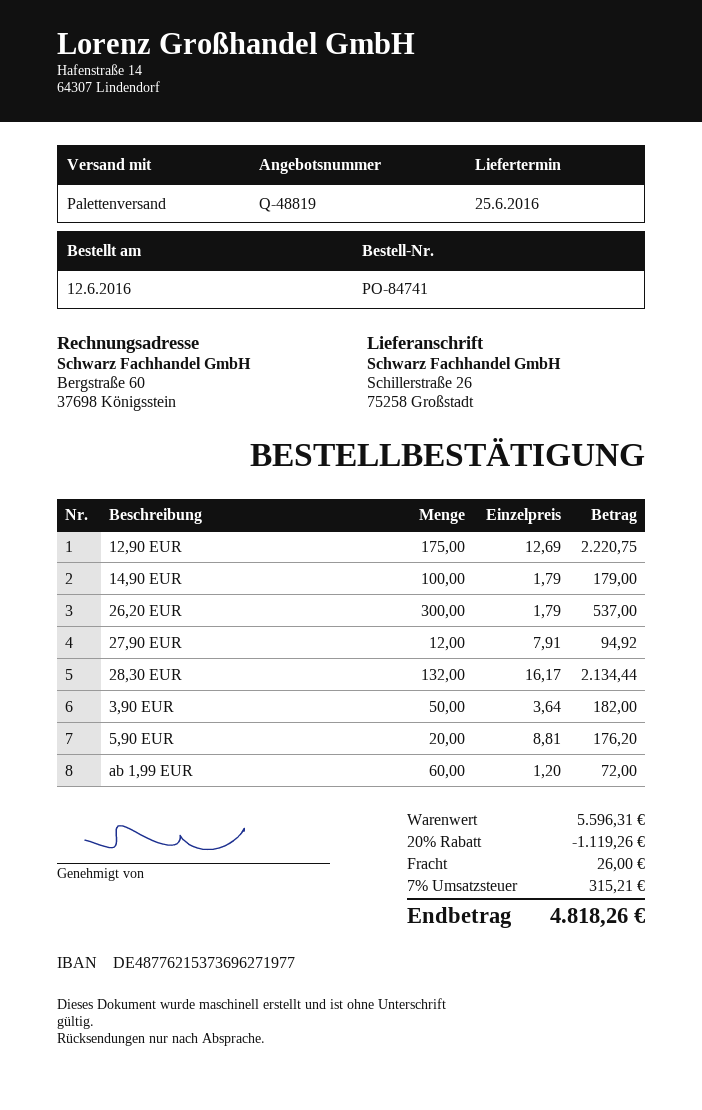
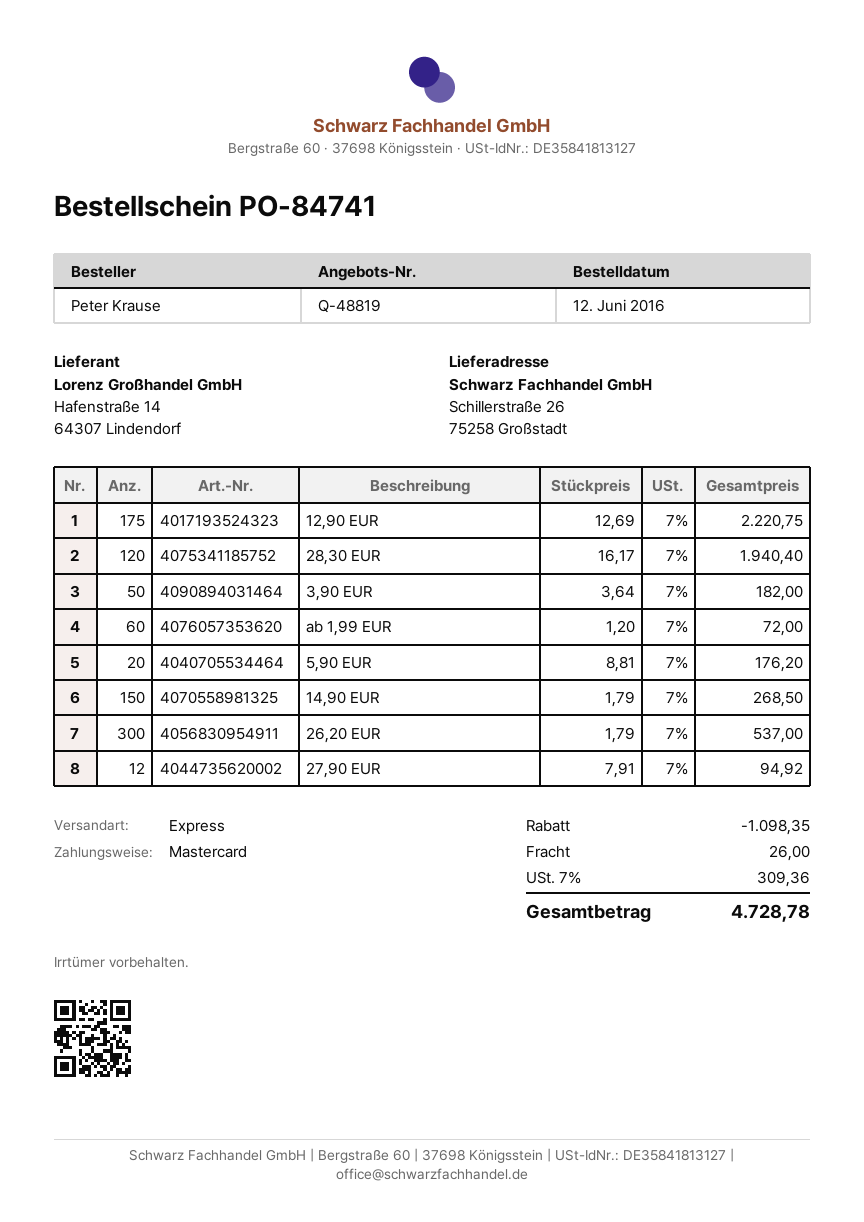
shipping method: pallet freight -> express
14,90 EUR: 100 x 1.79 = 179.00 -> 150 x 1.79 = 268.50
28,30 EUR: 132 x 16.17 = 2134.44 -> 120 x 16.17 = 1940.40
discount: 1119.26 -> 1098.35
tax: 7% = 315.21 -> 7% = 309.36
total: 4818.26 -> 4728.78

